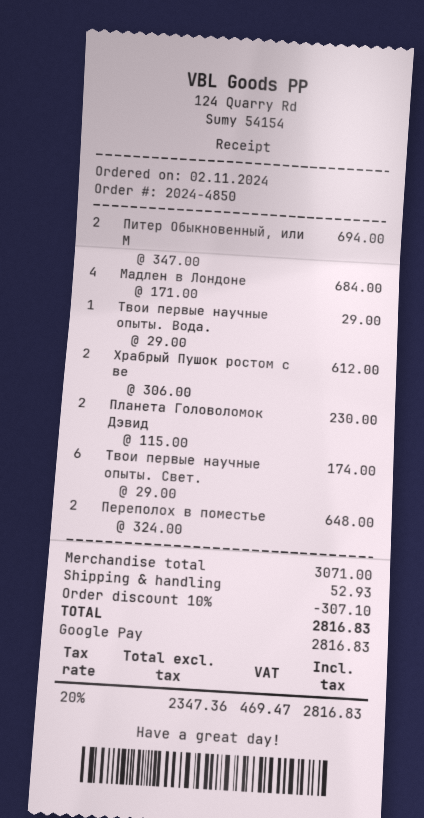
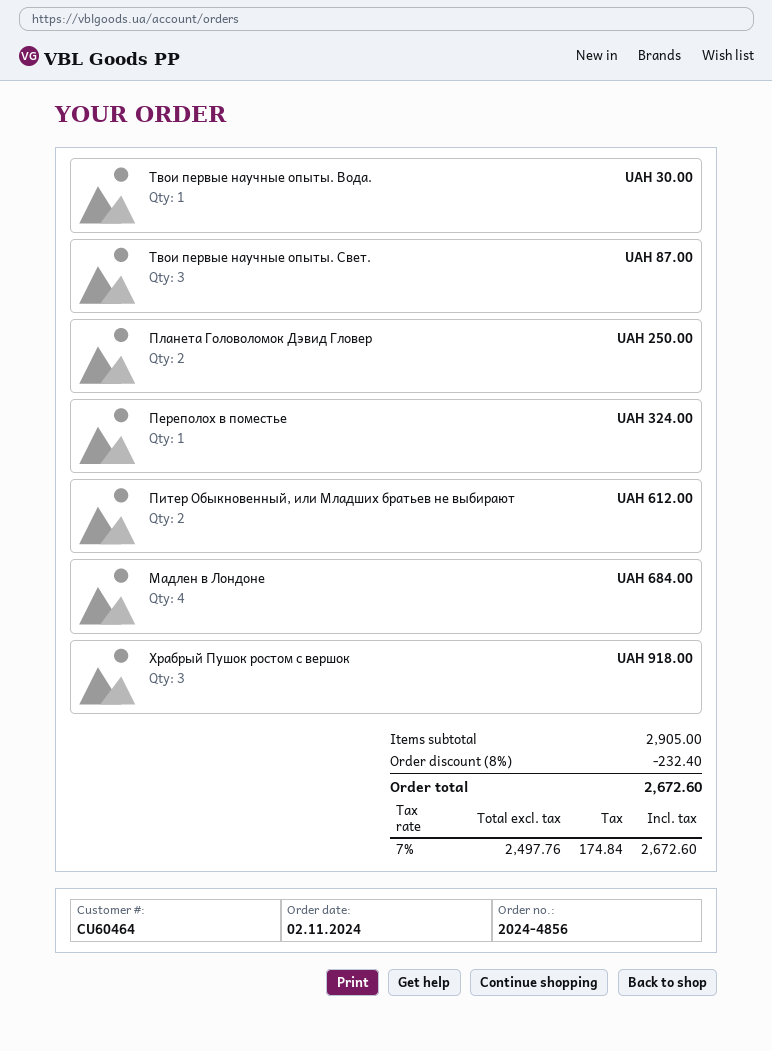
order number: 2024-4850 -> 2024-4856
Питер Обыкновенный, или М: 2 for 694.00 -> 2 for 612.00
Твои первые научные опыты. Вода.: 1 for 29.00 -> 1 for 30.00
Храбрый Пушок ростом с ве: 2 for 612.00 -> 3 for 918.00
Планета Головоломок Дэвид: 2 for 230.00 -> 2 for 250.00
Твои первые научные опыты. Свет.: 6 for 174.00 -> 3 for 87.00
Переполох в поместье: 2 for 648.00 -> 1 for 324.00
subtotal: 3071.00 -> 2905.00
discount: 10% = 307.10 -> 8% = 232.40
shipping: 52.93 -> none
net: 2347.36 -> 2497.76
tax: 20% = 469.47 -> 7% = 174.84
total: 2816.83 -> 2672.60

